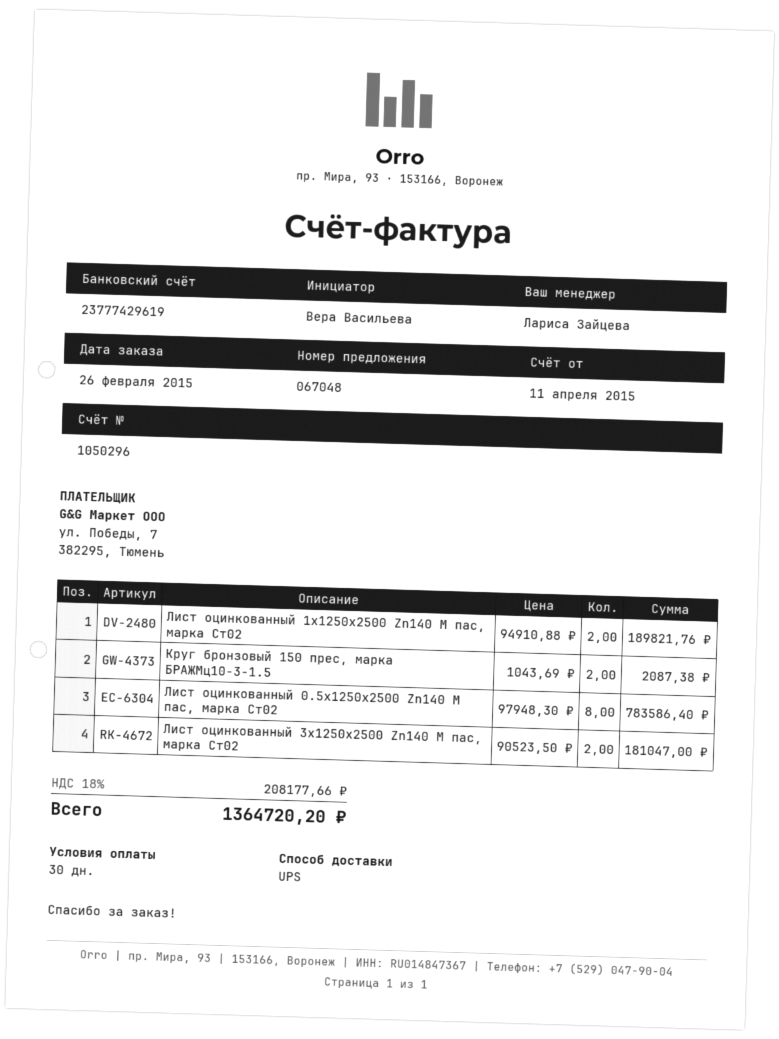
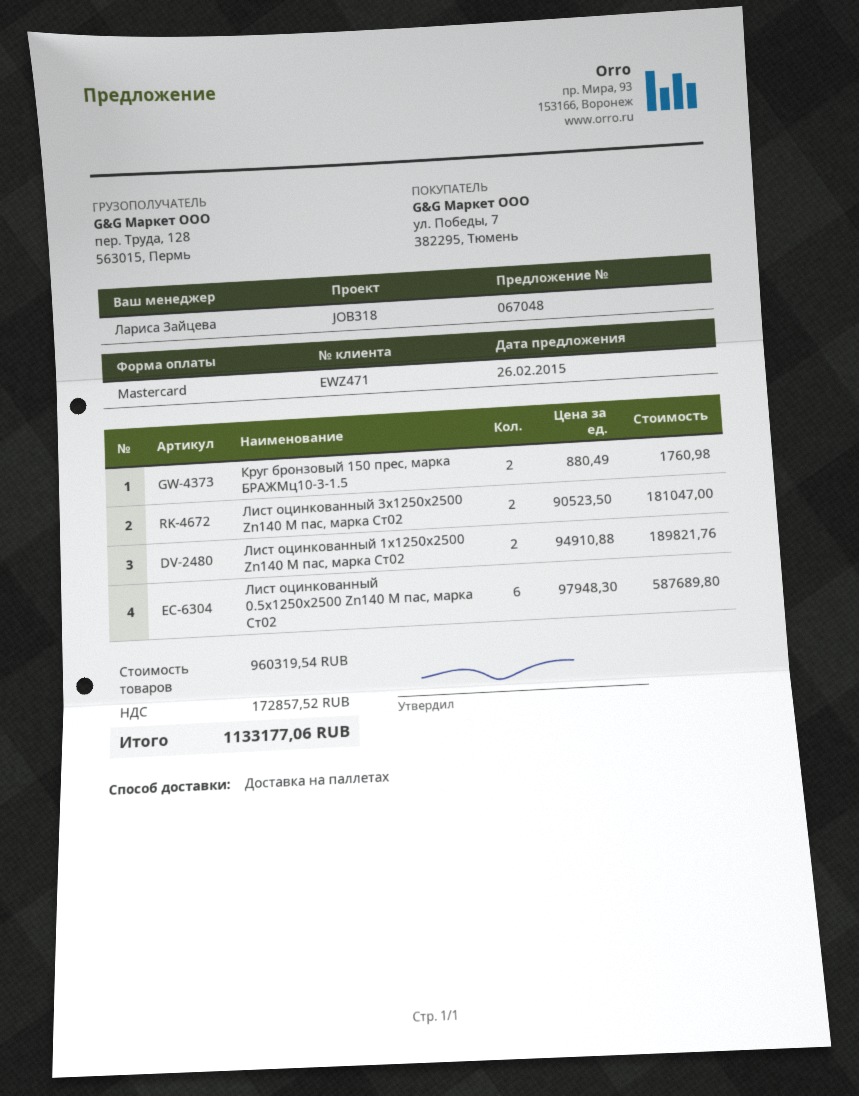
shipping method: UPS -> pallet freight
Круг бронзовый 150 прес, марка БРАЖМц10-3-1.5: 2 x 1043.69 = 2087.38 -> 2 x 880.49 = 1760.98
Лист оцинкованный 0.5х1250х2500 Zn140 М пас, марка Ст02: 8 x 97948.30 = 783586.40 -> 6 x 97948.30 = 587689.80
tax: 208177.66 -> 172857.52
total: 1364720.20 -> 1133177.06

